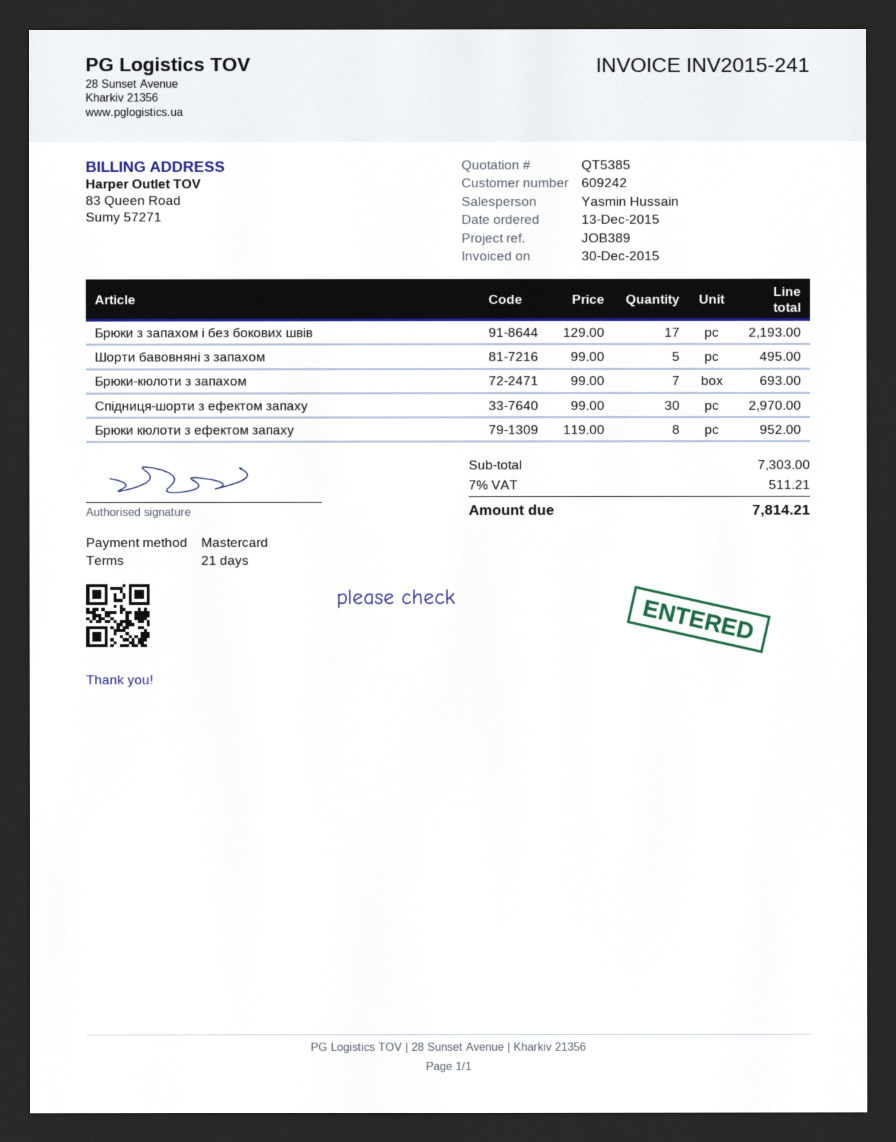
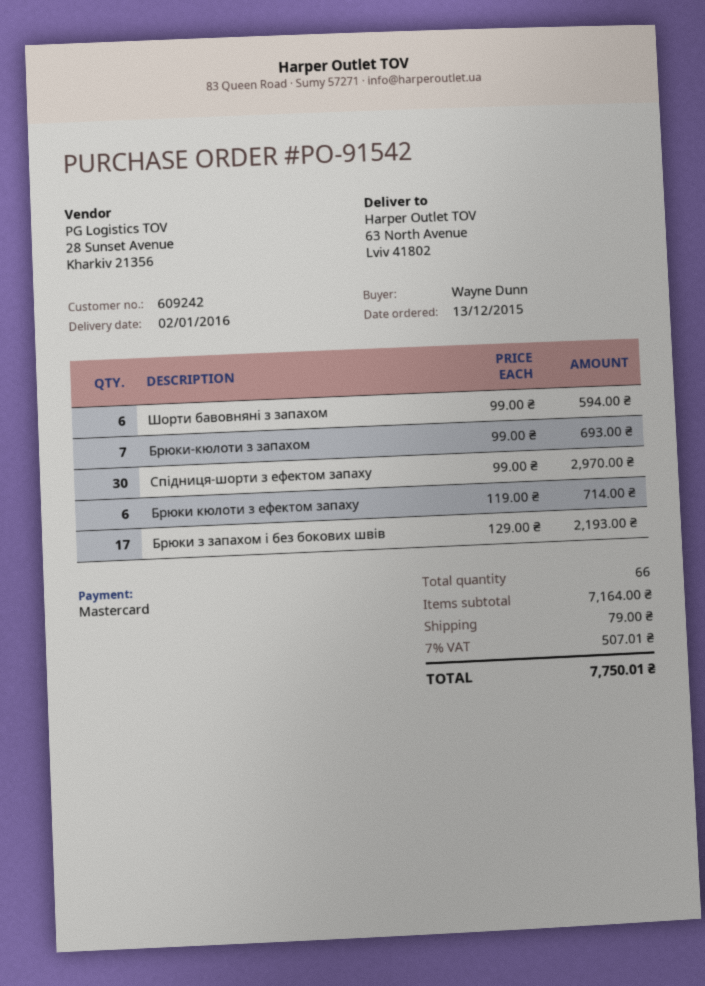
Шорти бавовняні з запахом: 5 x 99.00 = 495.00 -> 6 x 99.00 = 594.00
Брюки кюлоти з ефектом запаху: 8 x 119.00 = 952.00 -> 6 x 119.00 = 714.00
subtotal: 7303.00 -> 7164.00
shipping: none -> 79.00
tax: 7% = 511.21 -> 7% = 507.01
total: 7814.21 -> 7750.01

